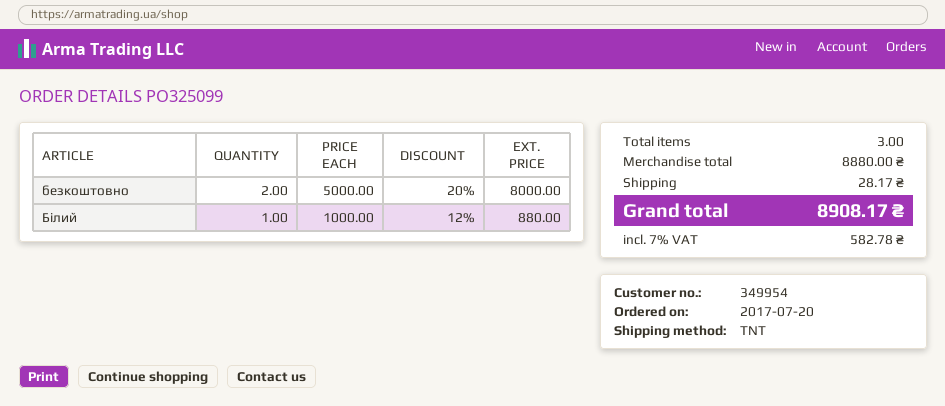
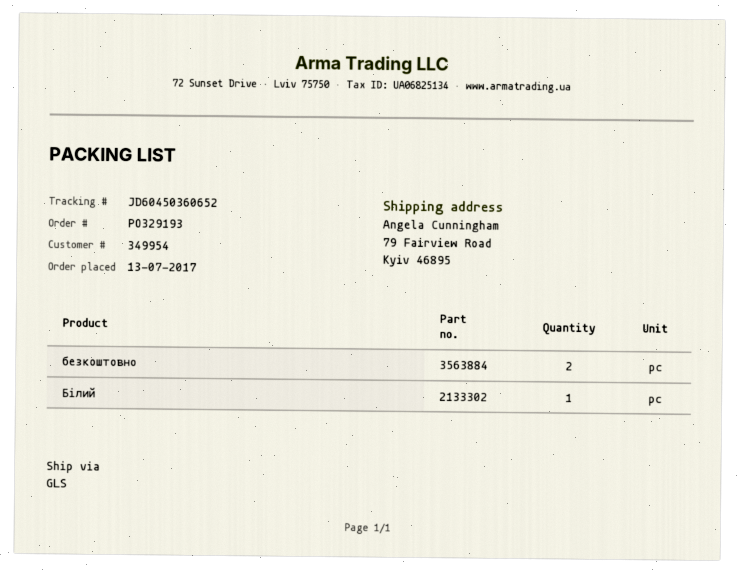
order number: PO325099 -> PO329193
order date: 2017-07-20 -> 2017-07-13
shipping method: TNT -> GLS

